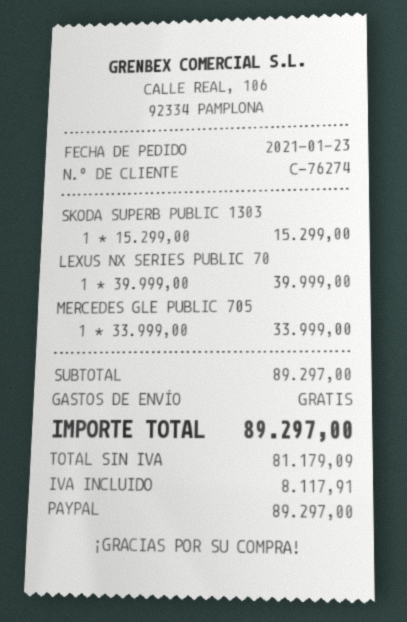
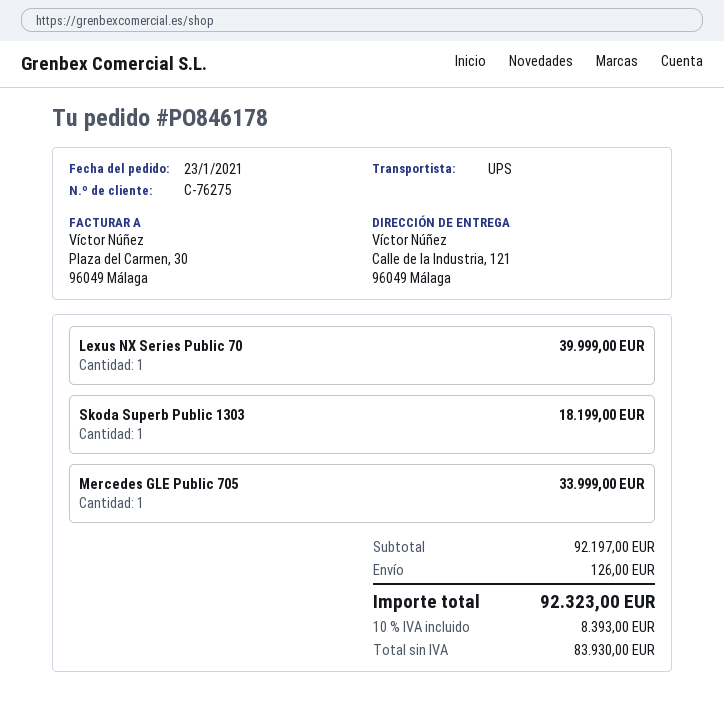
customer number: C-76274 -> C-76275
SKODA SUPERB PUBLIC 1303: 1 for 15299.00 -> 1 for 18199.00
subtotal: 89297.00 -> 92197.00
shipping: 0.00 -> 126.00
net: 81179.09 -> 83930.00
tax: 8117.91 -> 8393.00
total: 89297.00 -> 92323.00

